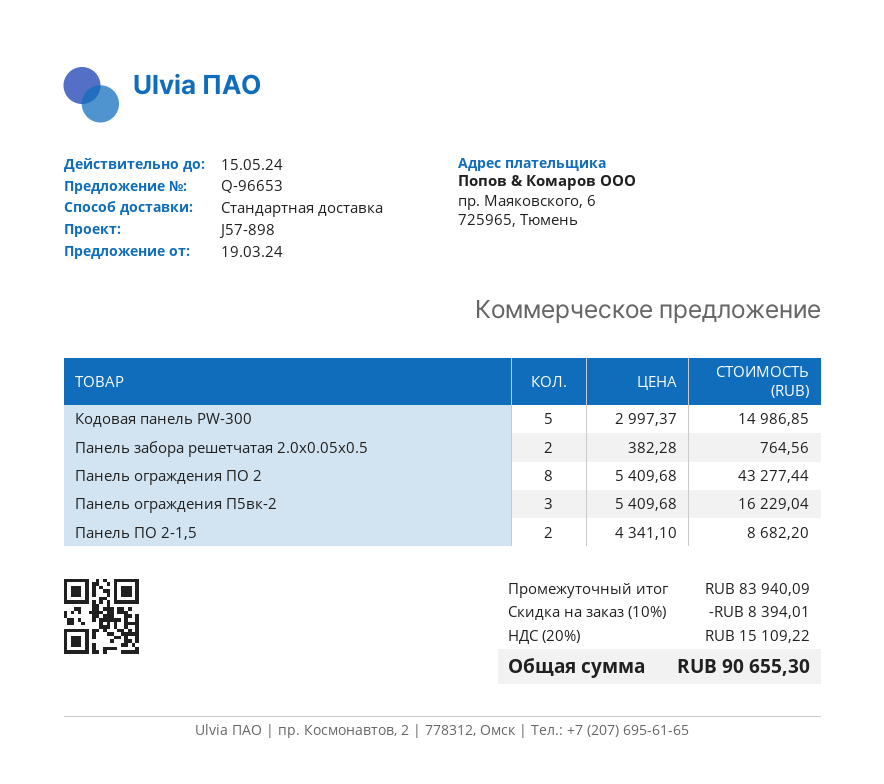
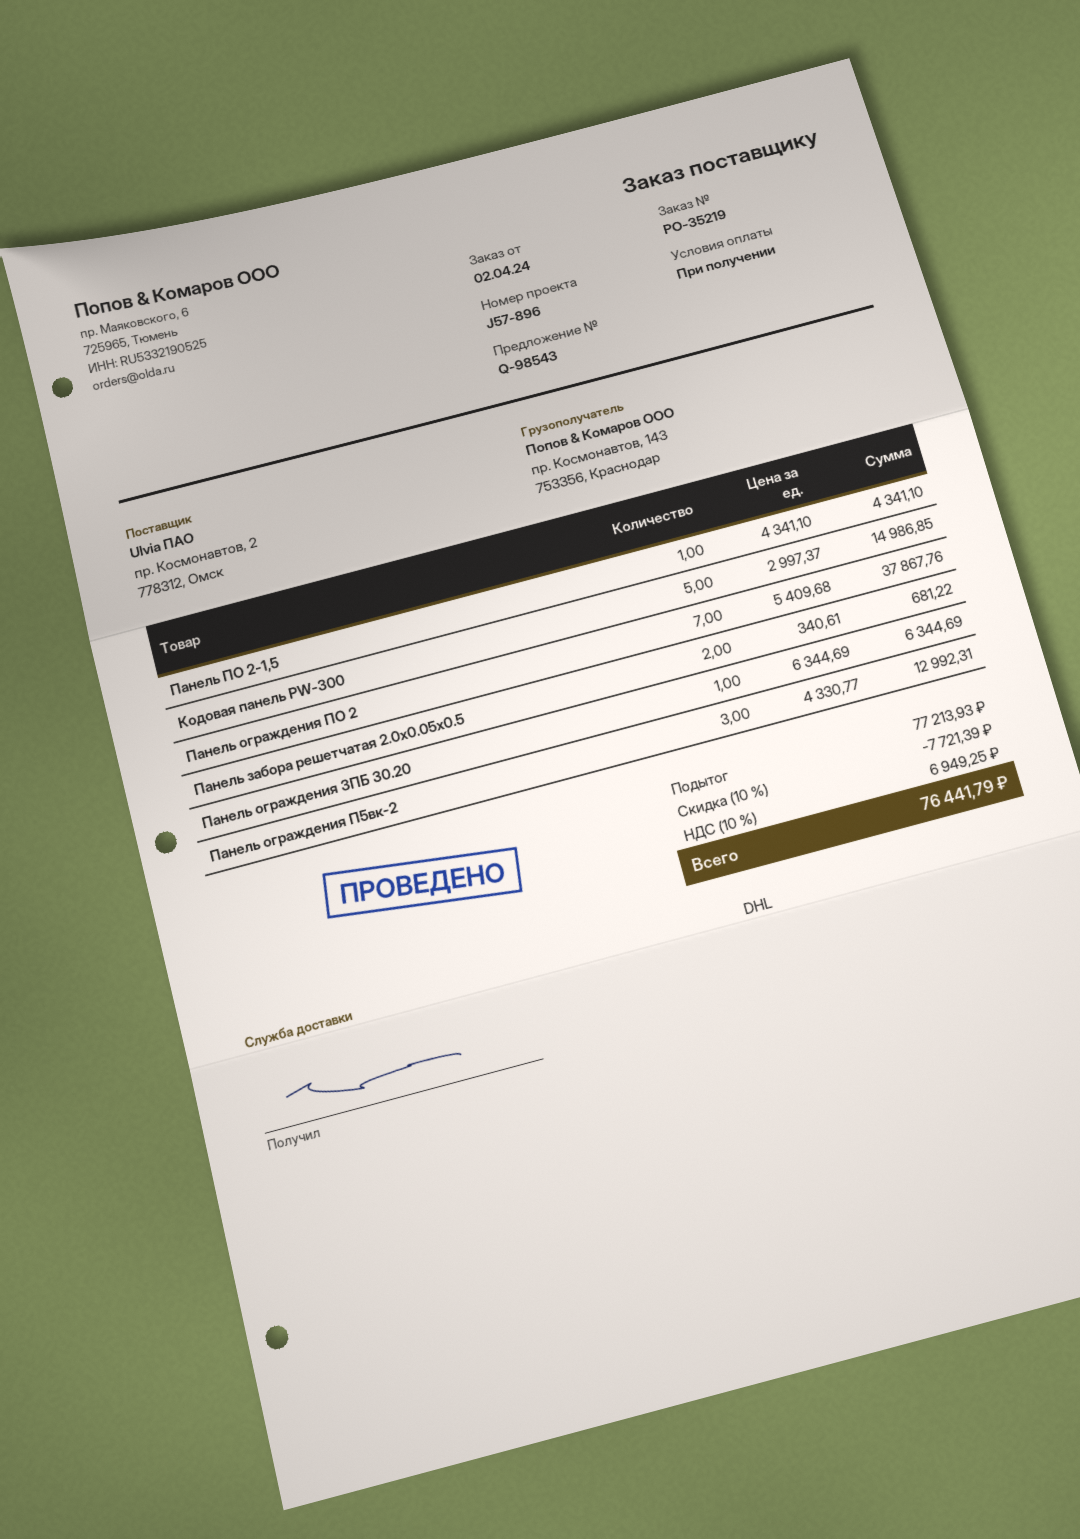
quote number: Q-96653 -> Q-98543
reference: J57-898 -> J57-896
shipping method: standard -> DHL
Панель забора решетчатая 2.0х0.05х0.5: 2 x 382.28 = 764.56 -> 2 x 340.61 = 681.22
Панель ограждения ПО 2: 8 x 5409.68 = 43277.44 -> 7 x 5409.68 = 37867.76
Панель ограждения П5вк-2: 3 x 5409.68 = 16229.04 -> 3 x 4330.77 = 12992.31
Панель ПО 2-1,5: 2 x 4341.10 = 8682.20 -> 1 x 4341.10 = 4341.10
Панель ограждения 3ПБ 30.20: none -> 1 x 6344.69 = 6344.69
subtotal: 83940.09 -> 77213.93
discount: 10% = 8394.01 -> 10% = 7721.39
tax: 20% = 15109.22 -> 10% = 6949.25
total: 90655.30 -> 76441.79

